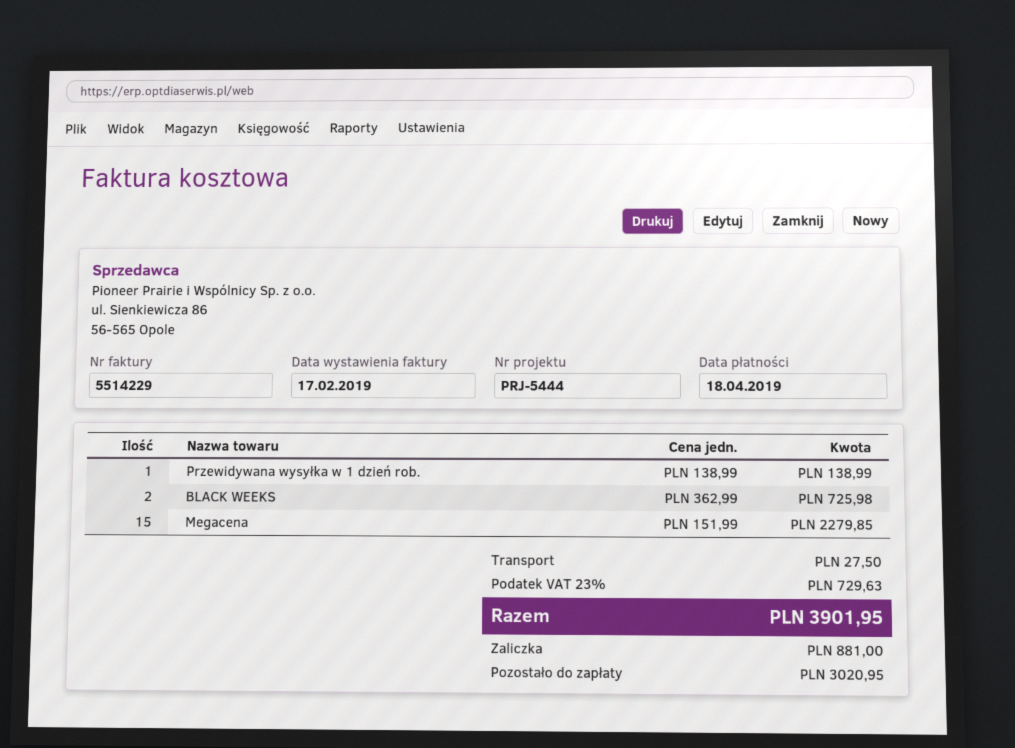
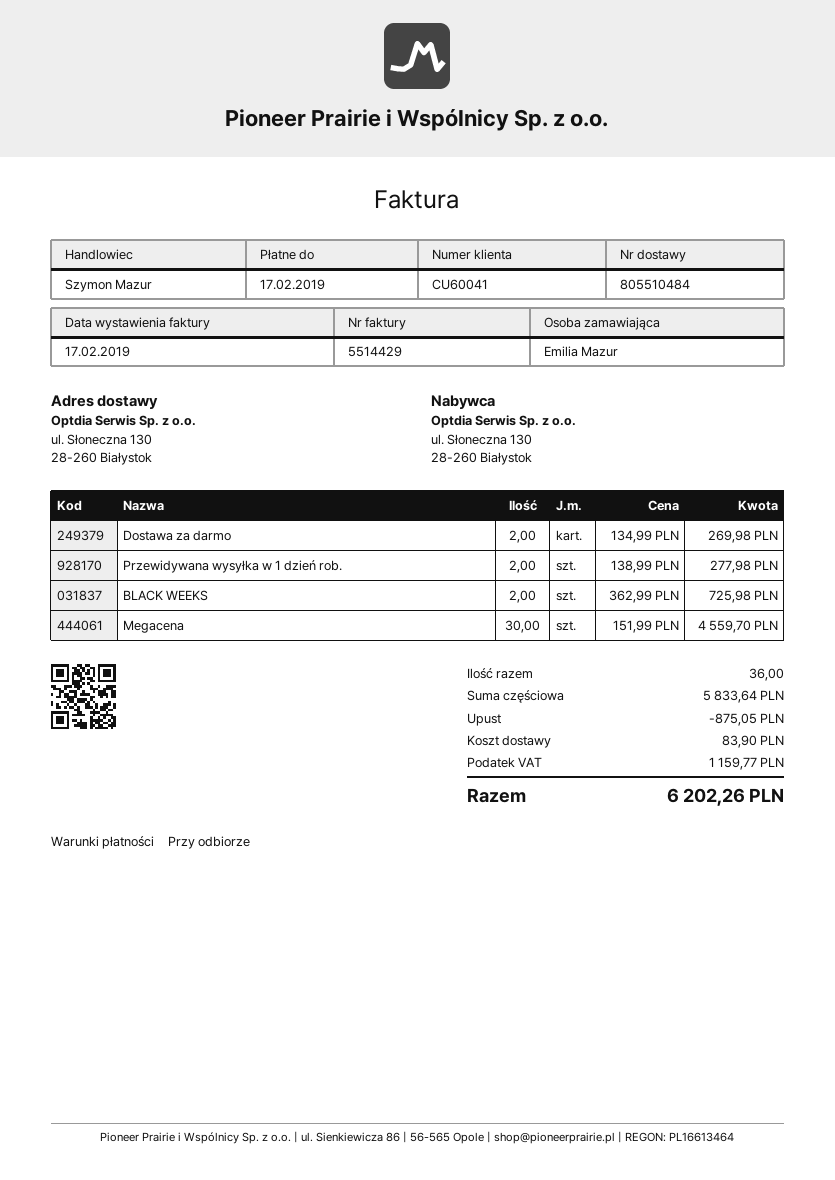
invoice number: 5514229 -> 5514429
due date: 2019-04-18 -> 2019-02-17
Przewidywana wysyłka w 1 dzień rob.: 1 x 138.99 = 138.99 -> 2 x 138.99 = 277.98
Megacena: 15 x 151.99 = 2279.85 -> 30 x 151.99 = 4559.70
Dostawa za darmo: none -> 2 x 134.99 = 269.98
discount: none -> 875.05
shipping: 27.50 -> 83.90
tax: 729.63 -> 1159.77
total: 3901.95 -> 6202.26

